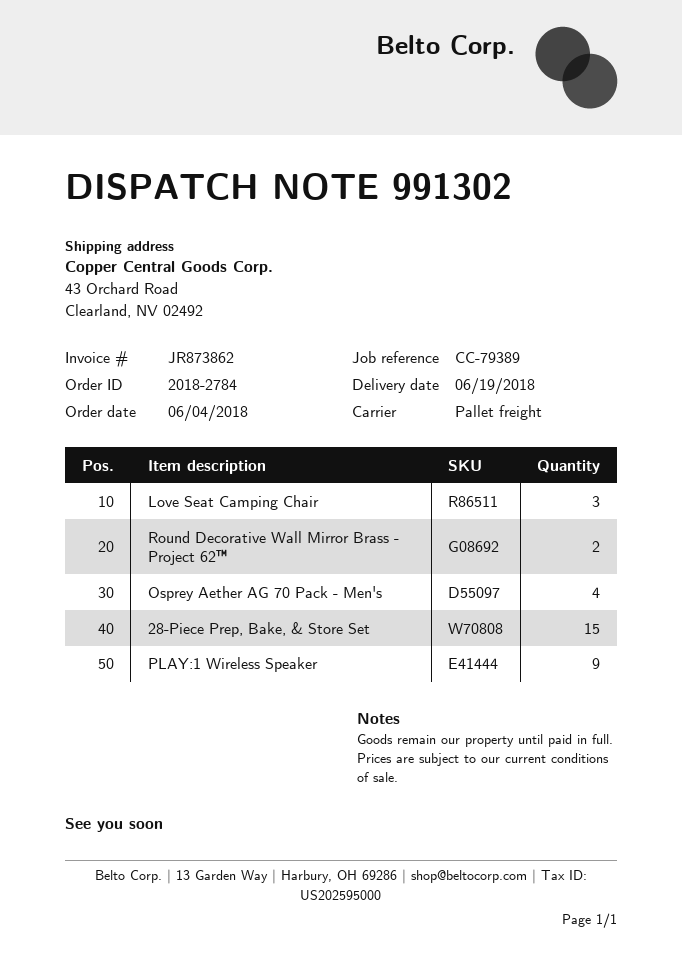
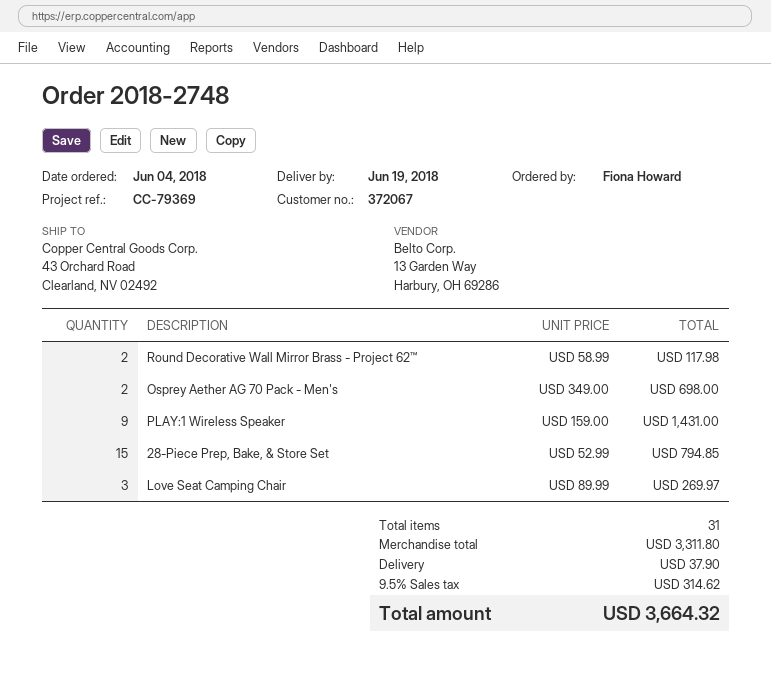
order number: 2018-2784 -> 2018-2748
reference: CC-79389 -> CC-79369
Osprey Aether AG 70 Pack - Men's: 4 -> 2

